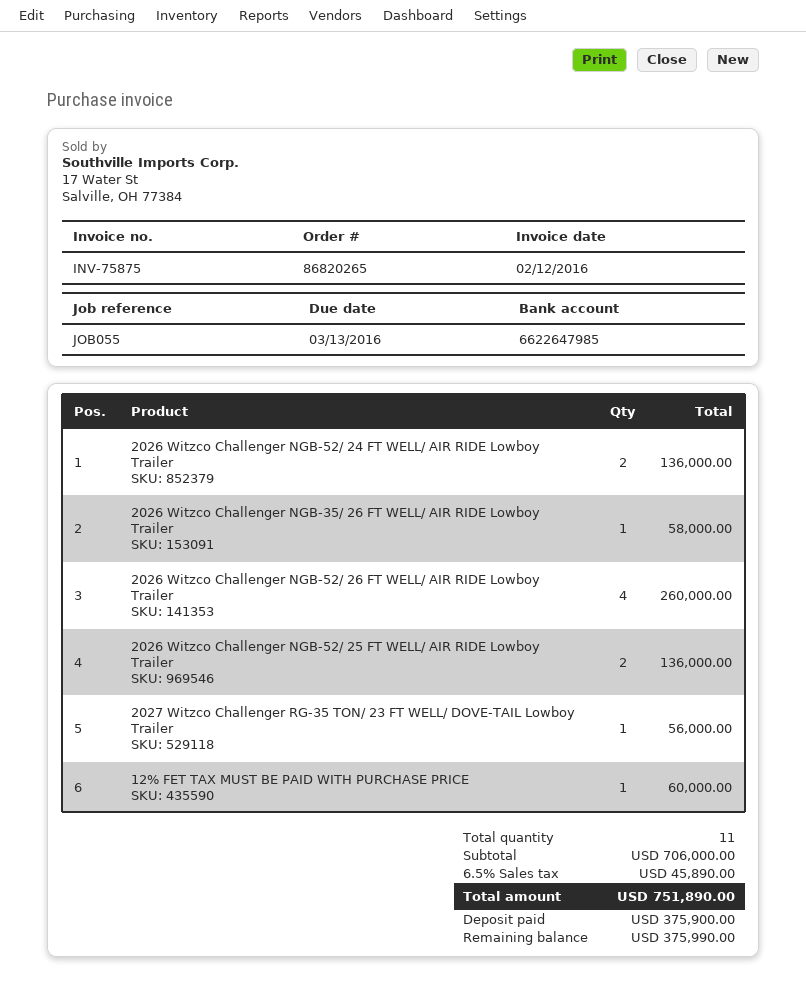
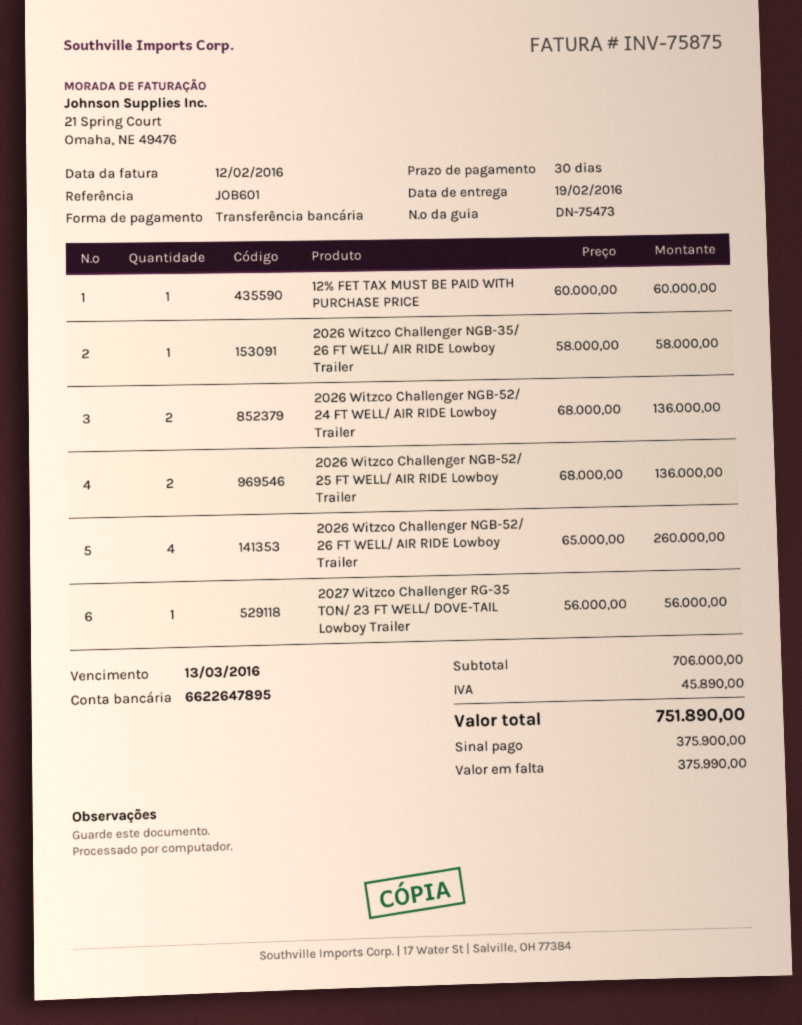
reference: JOB055 -> JOB601
bank account: 6622647985 -> 6622647895

